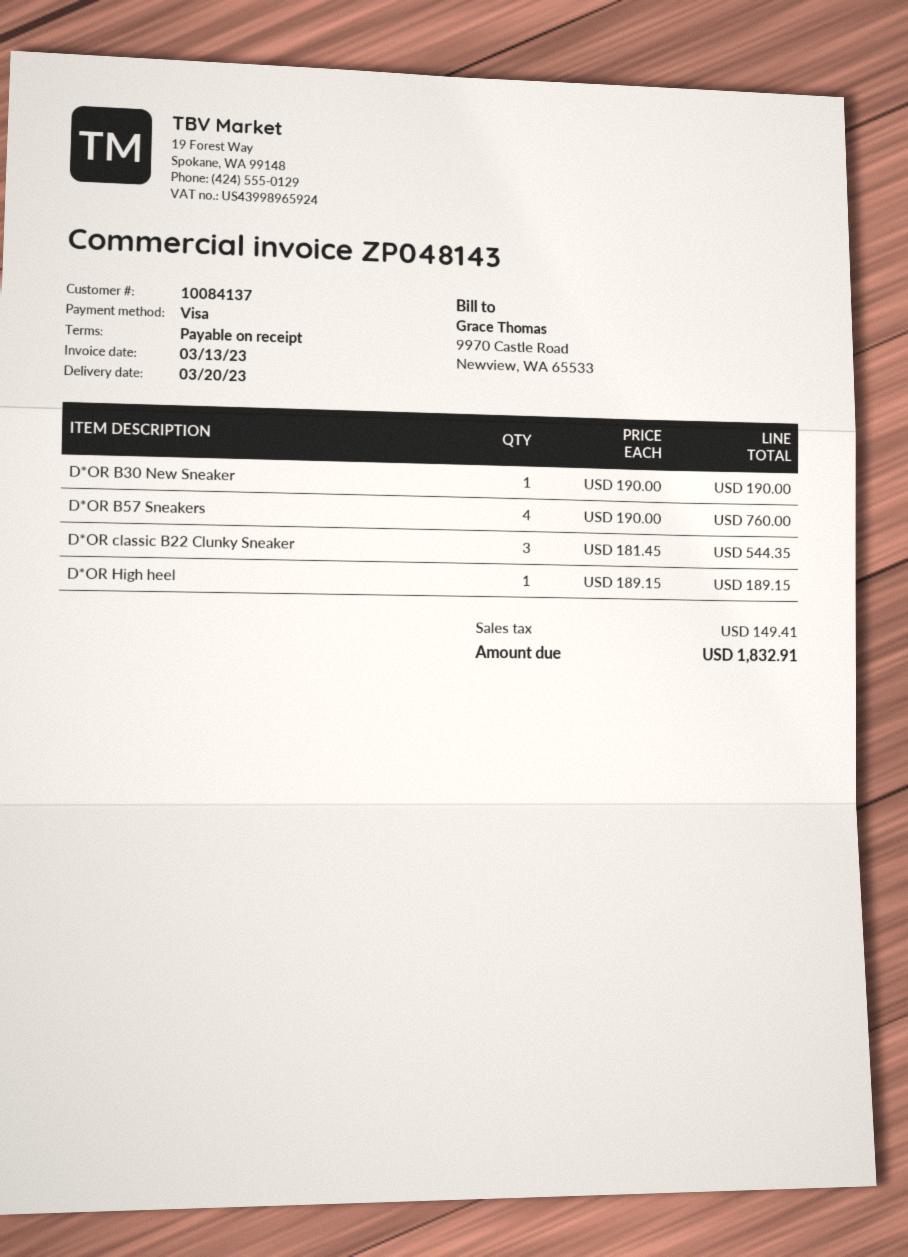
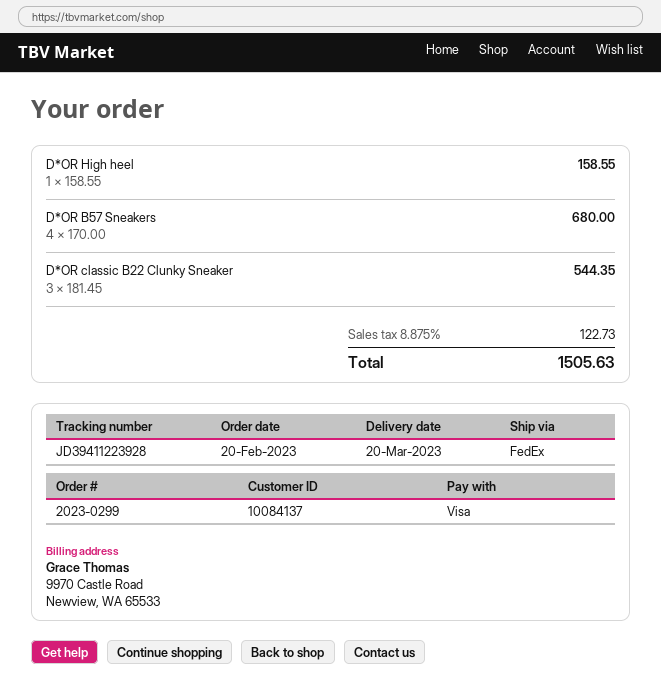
D*OR B30 New Sneaker: 1 x 190.00 = 190.00 -> none
D*OR B57 Sneakers: 4 x 190.00 = 760.00 -> 4 x 170.00 = 680.00
D*OR High heel: 1 x 189.15 = 189.15 -> 1 x 158.55 = 158.55
tax: 149.41 -> 122.73
total: 1832.91 -> 1505.63

